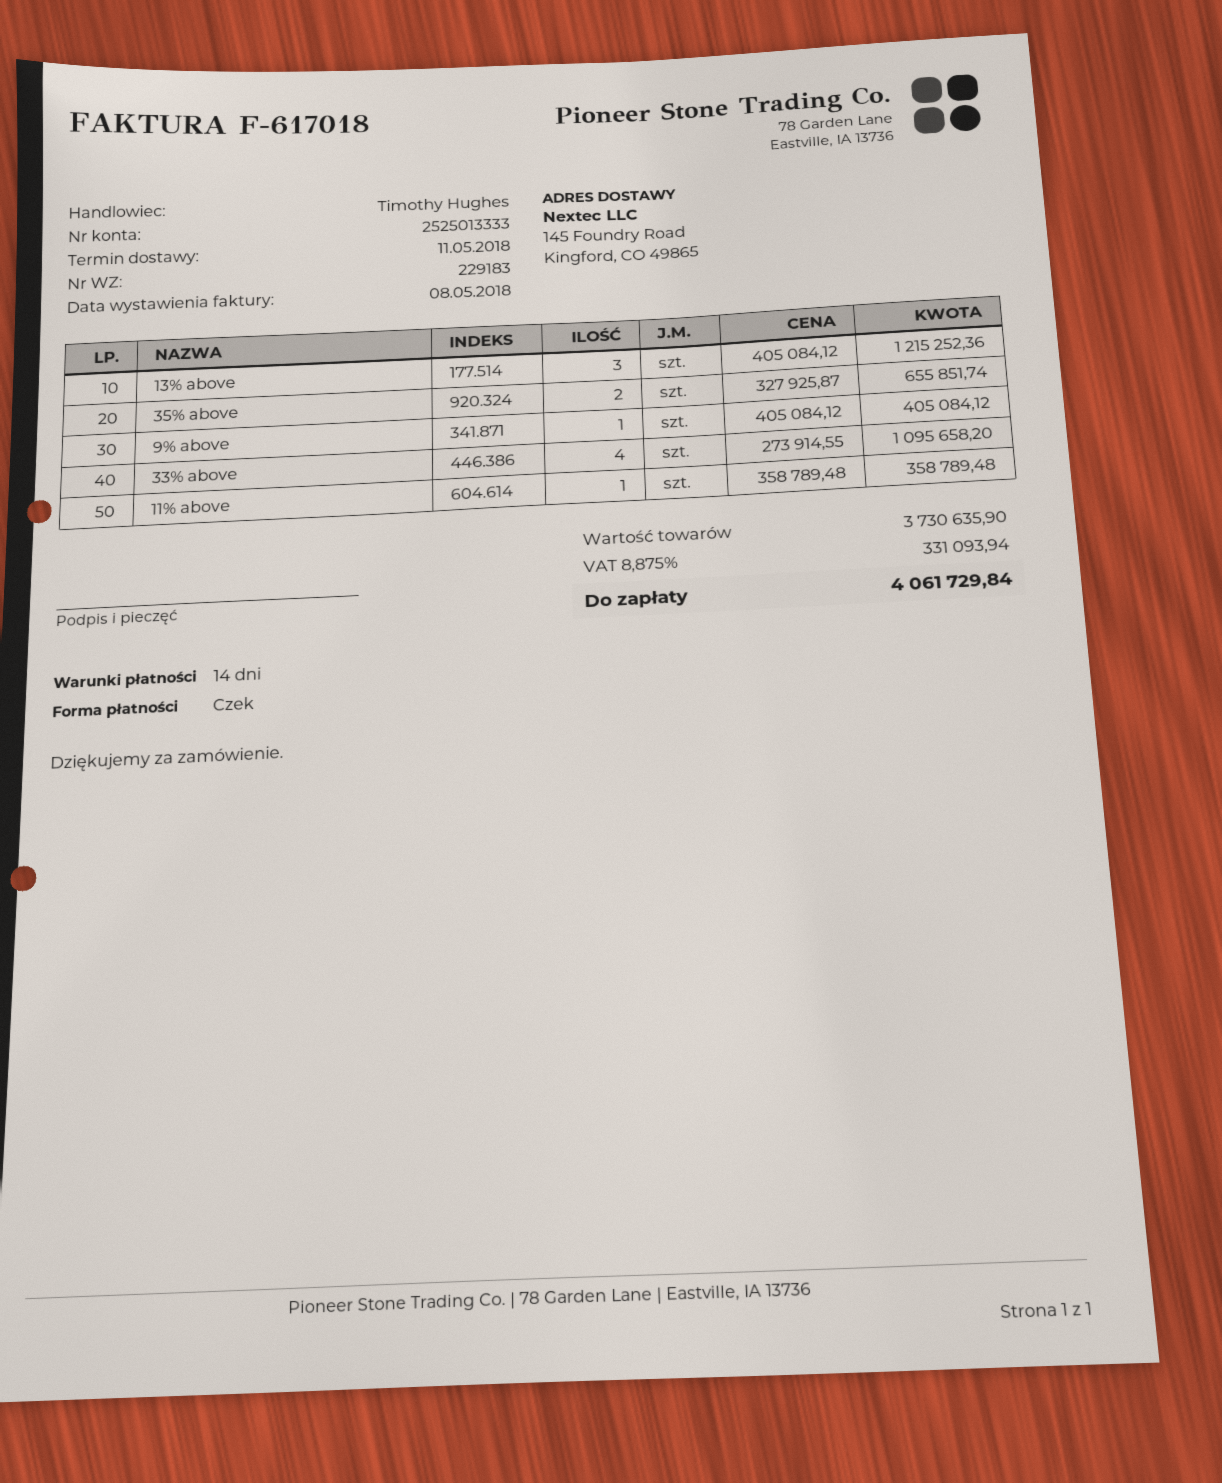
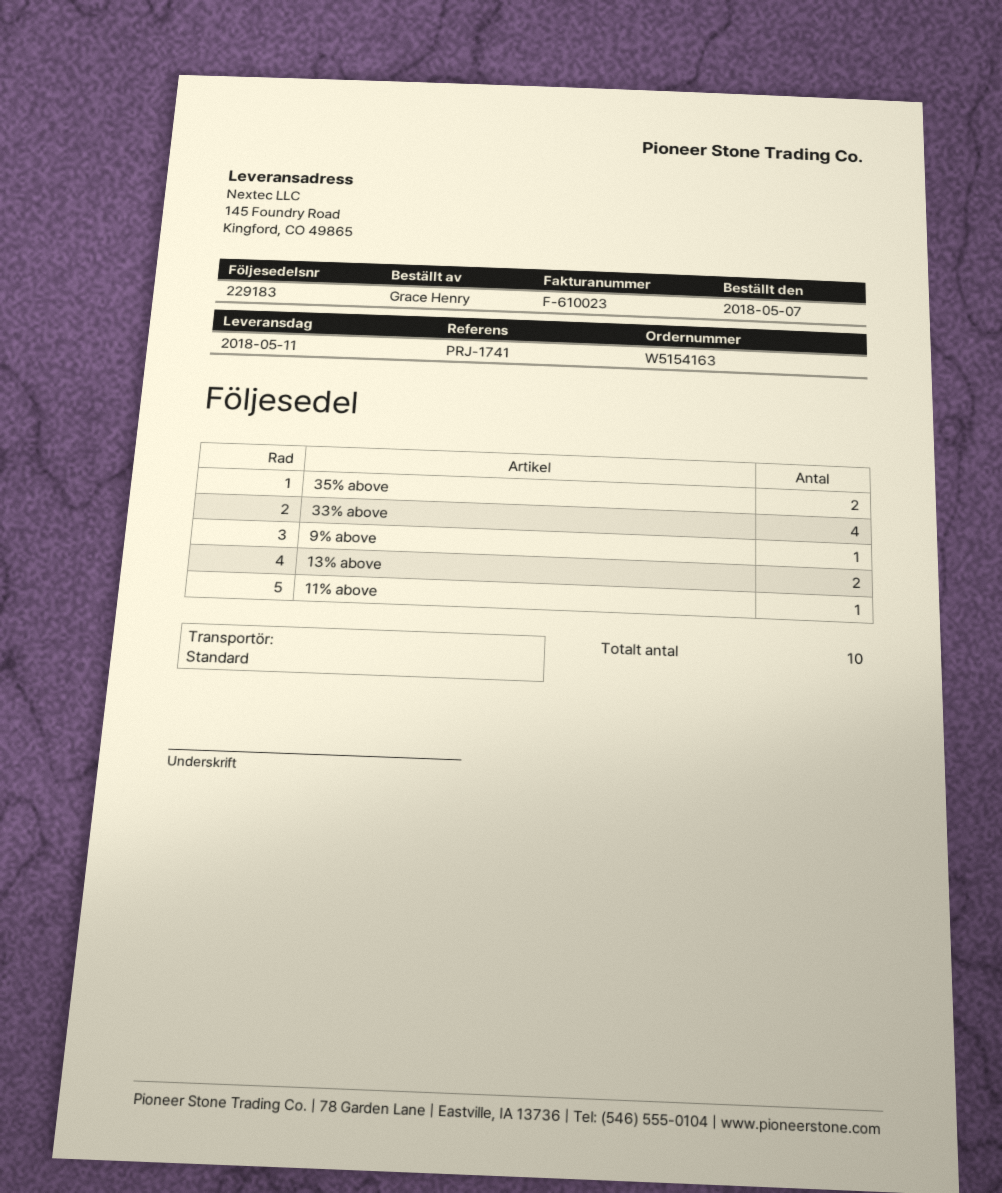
invoice number: F-617018 -> F-610023
13% above: 3 -> 2

